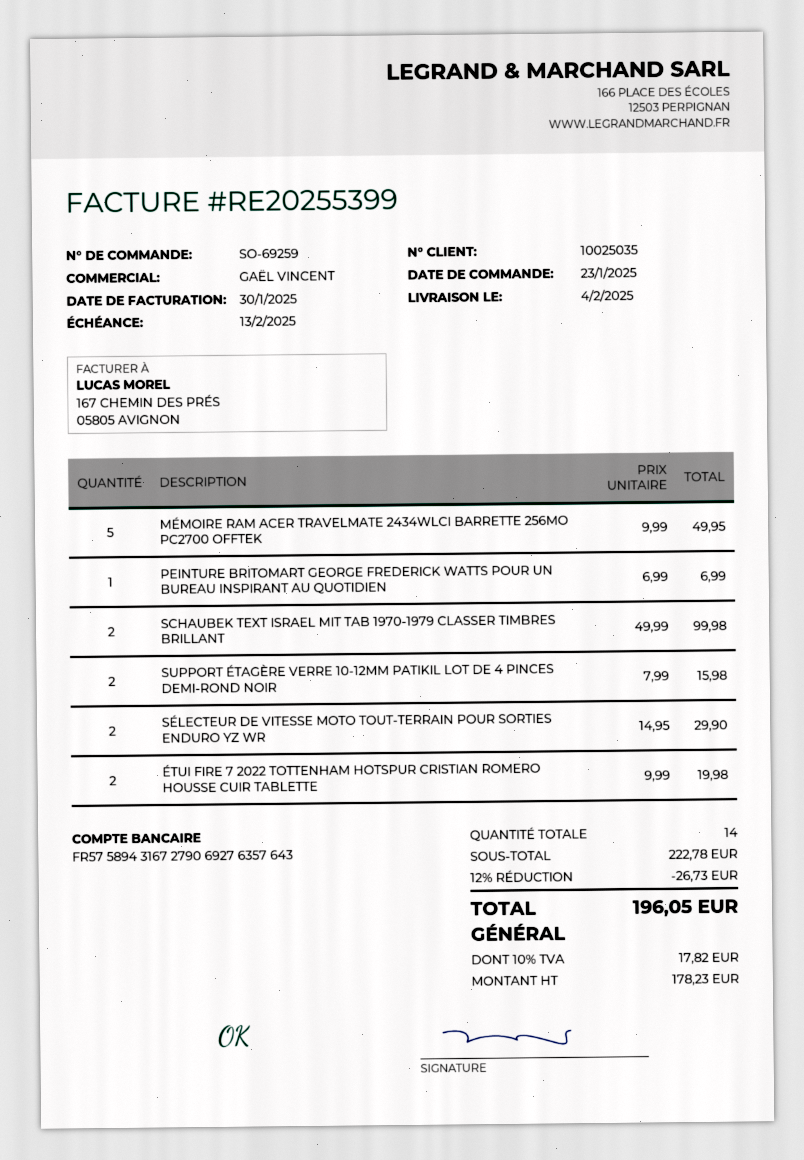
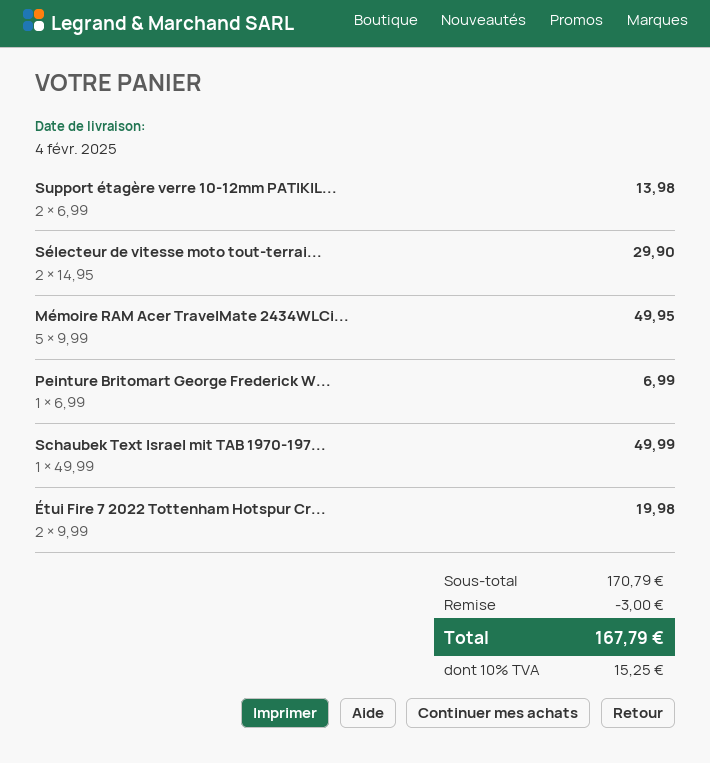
SCHAUBEK TEXT ISRAEL MIT TAB 1970-1979 CLASSER TIMBRES BRILLANT: 2 x 49.99 = 99.98 -> 1 x 49.99 = 49.99
SUPPORT ÉTAGÈRE VERRE 10-12MM PATIKIL LOT DE 4 PINCES DEMI-ROND NOIR: 2 x 7.99 = 15.98 -> 2 x 6.99 = 13.98
subtotal: 222.78 -> 170.79
discount: 26.73 -> 3.00
tax: 10% = 17.82 -> 10% = 15.25
total: 196.05 -> 167.79

